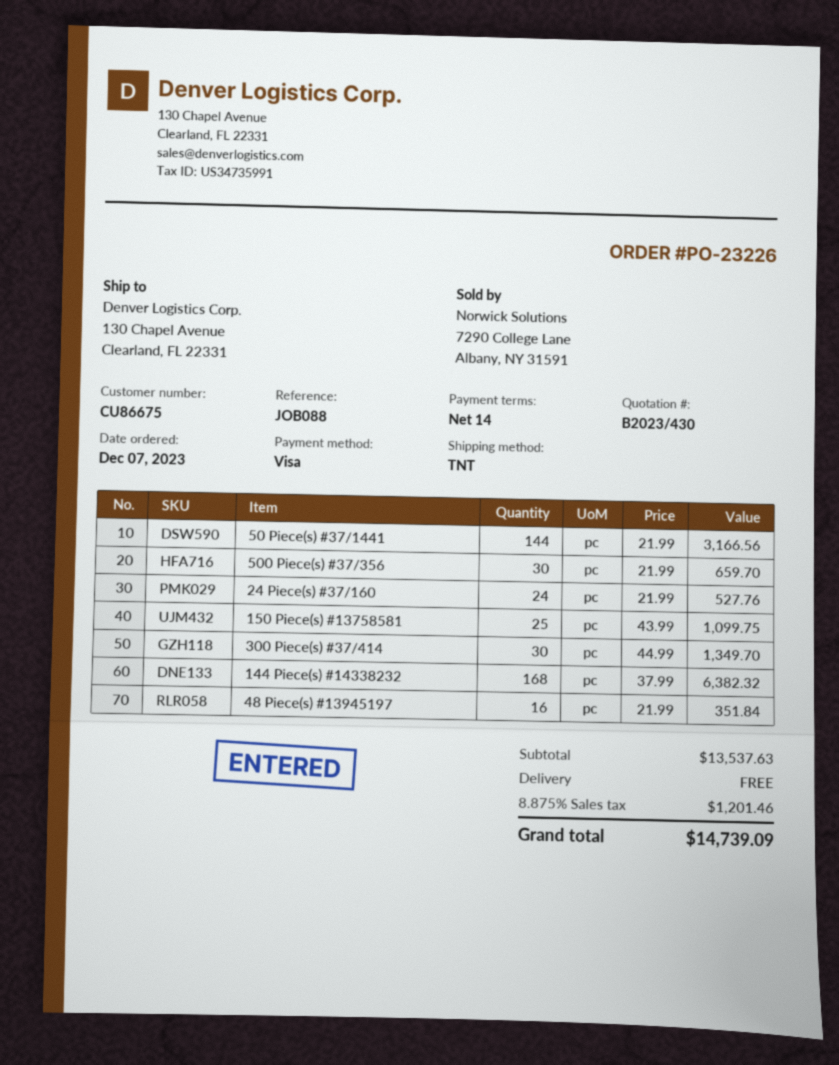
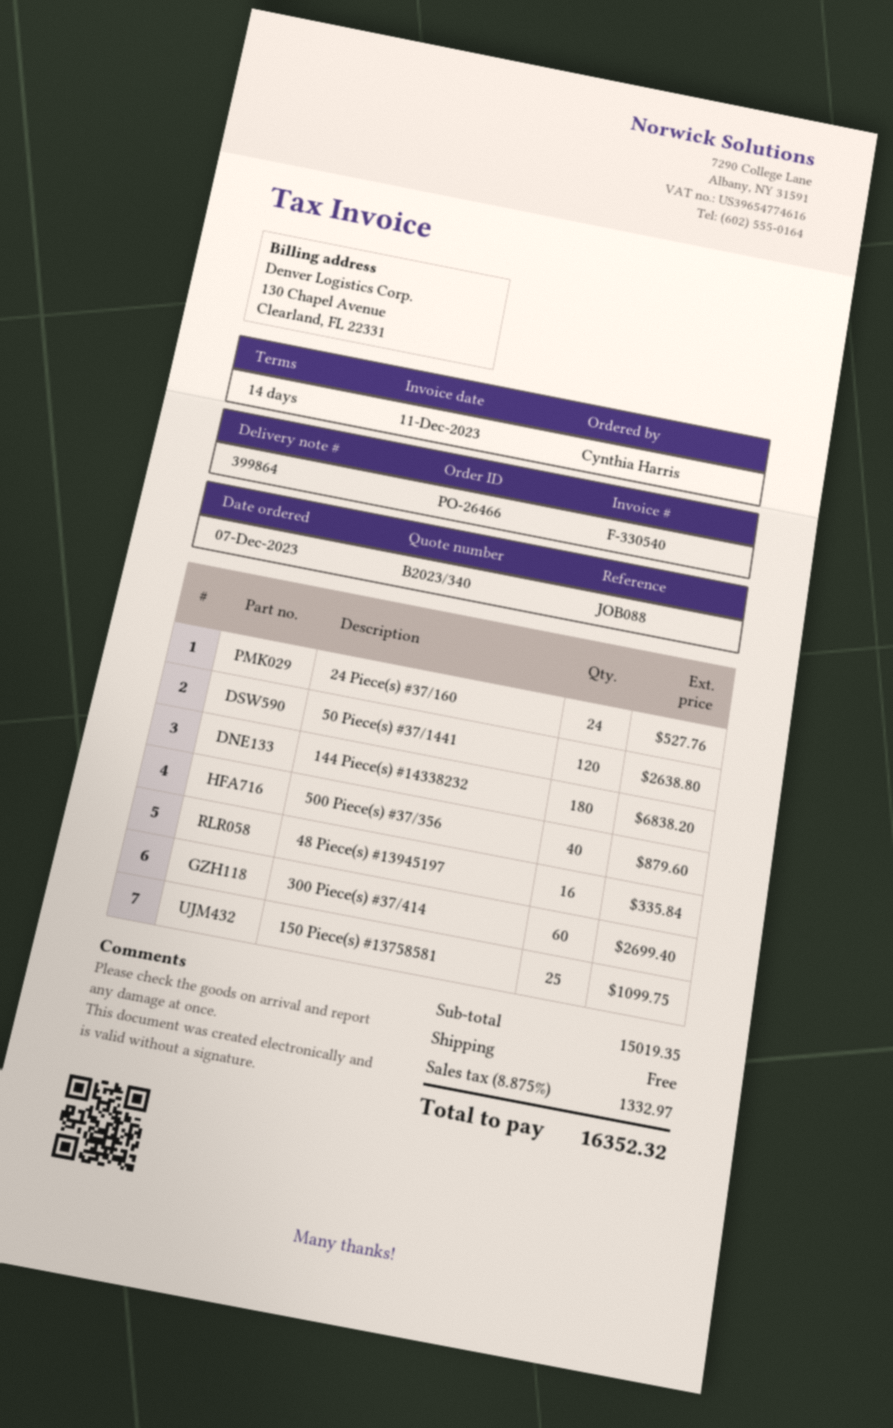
quote number: B2023/430 -> B2023/340
order number: PO-23226 -> PO-26466
50 Piece(s) #37/1441: 144 for 3166.56 -> 120 for 2638.80
500 Piece(s) #37/356: 30 for 659.70 -> 40 for 879.60
300 Piece(s) #37/414: 30 for 1349.70 -> 60 for 2699.40
144 Piece(s) #14338232: 168 for 6382.32 -> 180 for 6838.20
48 Piece(s) #13945197: 16 for 351.84 -> 16 for 335.84
subtotal: 13537.63 -> 15019.35
tax: 8.875% = 1201.46 -> 8.875% = 1332.97
total: 14739.09 -> 16352.32

